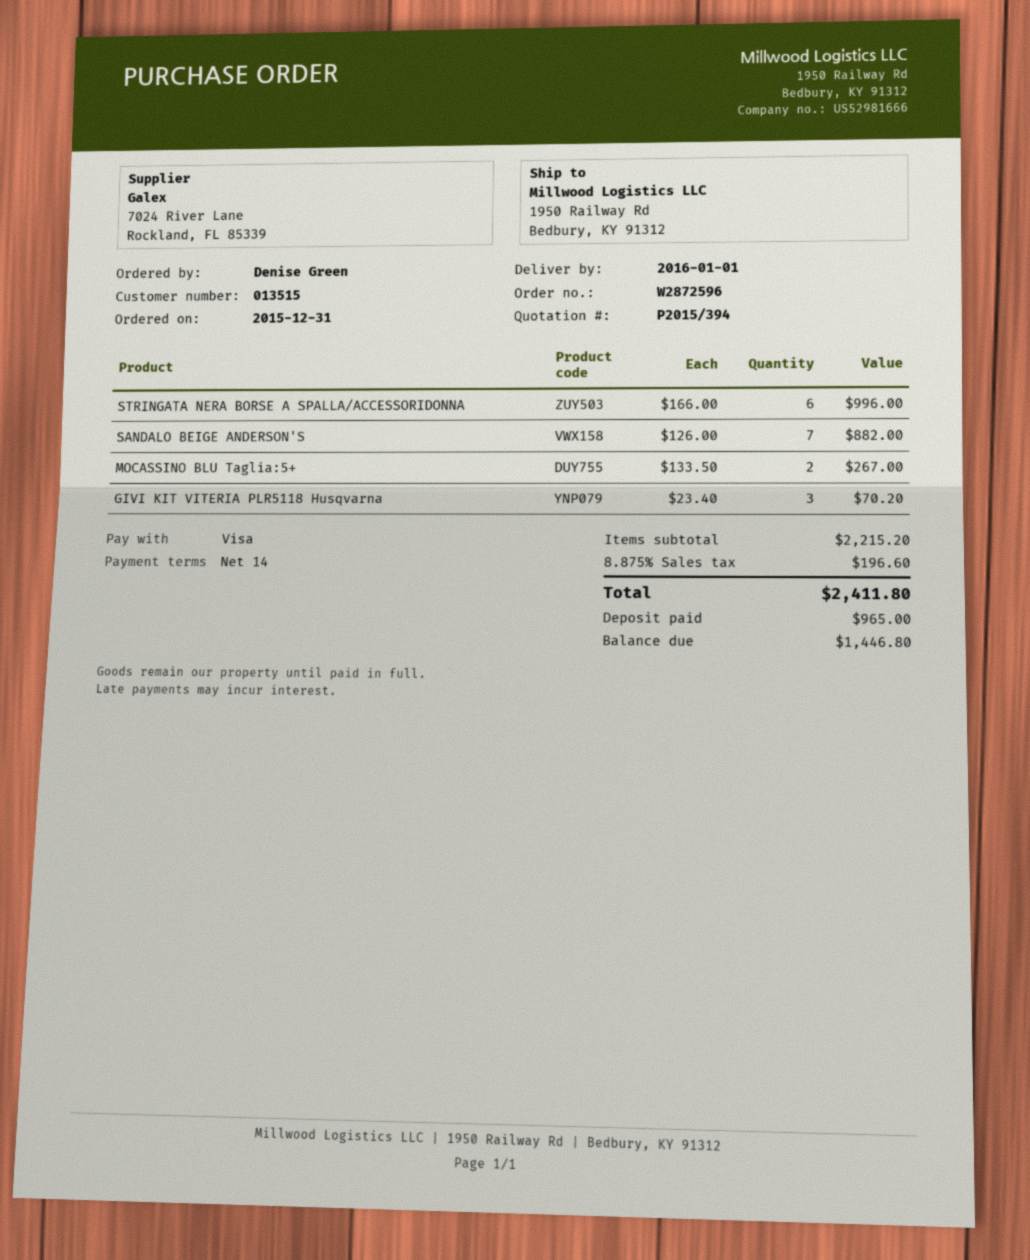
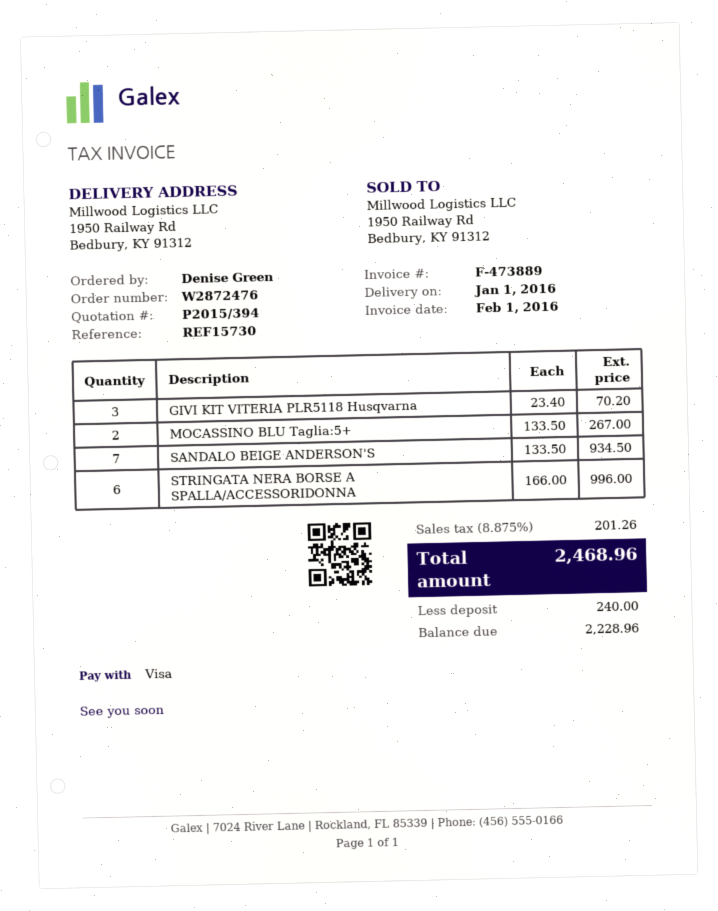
order number: W2872596 -> W2872476
SANDALO BEIGE ANDERSON'S: 7 x 126.00 = 882.00 -> 7 x 133.50 = 934.50
tax: 8.875% = 196.60 -> 8.875% = 201.26
total: 2411.80 -> 2468.96
deposit: 965.00 -> 240.00
balance: 1446.80 -> 2228.96

